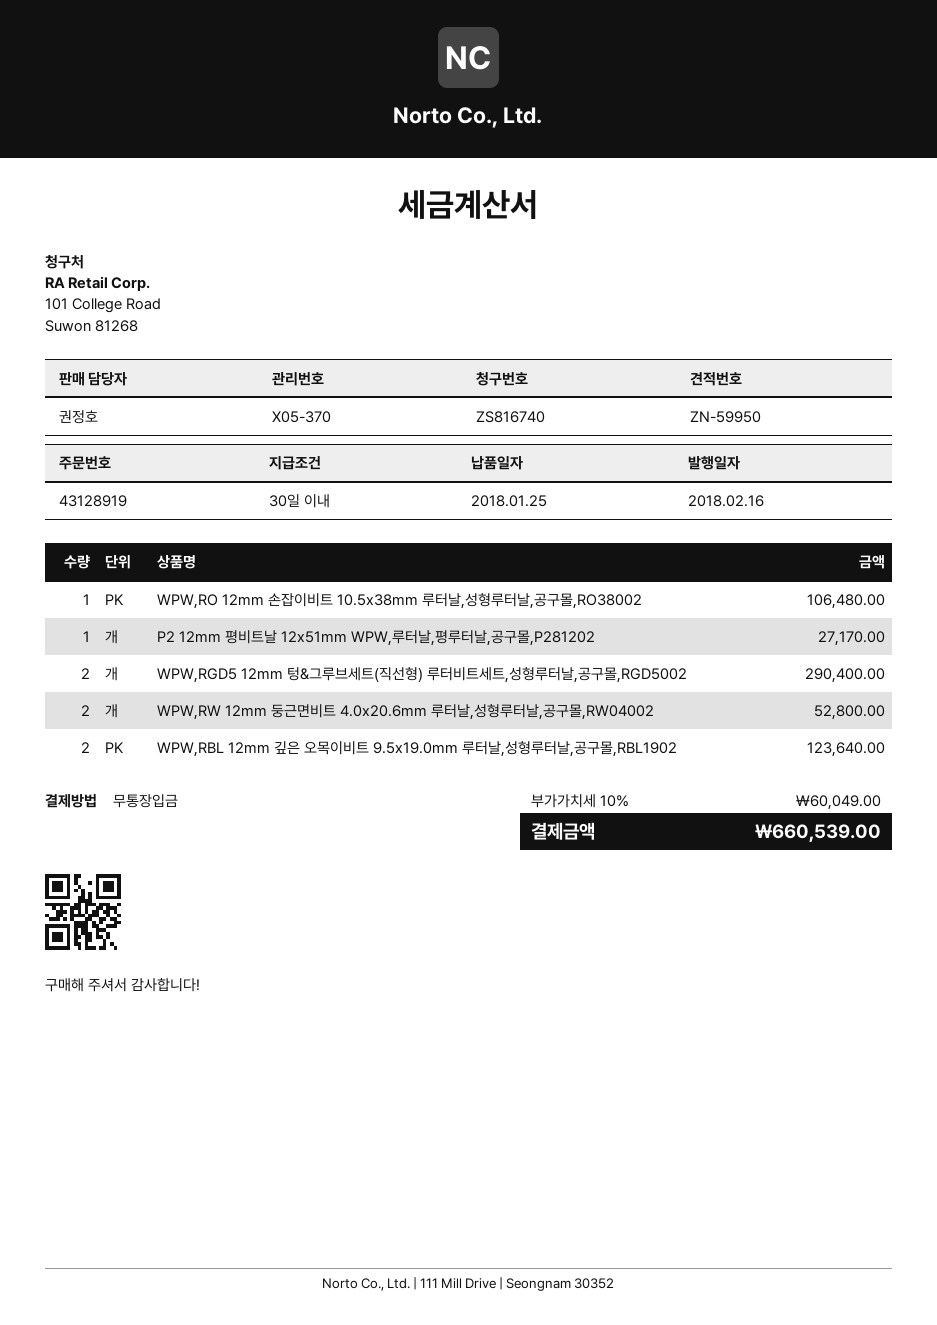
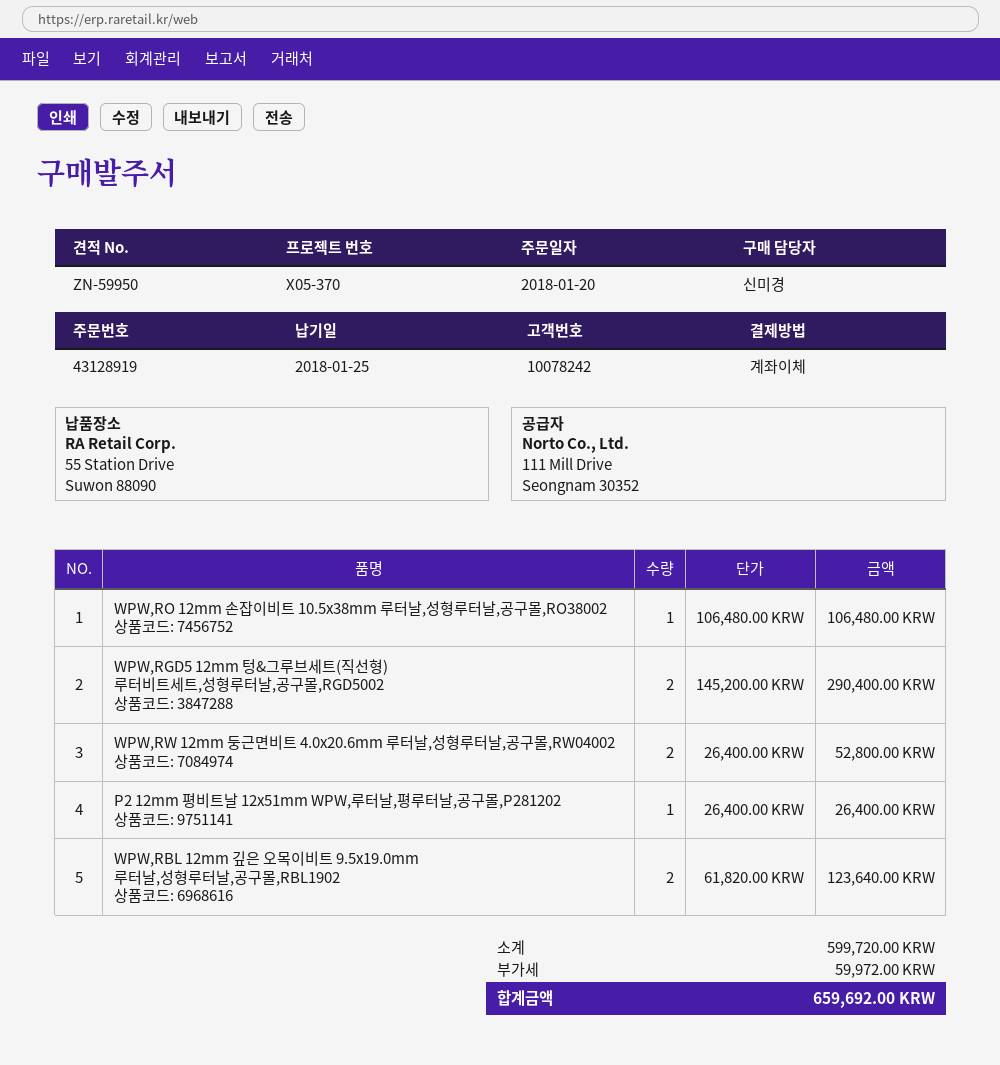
P2 12mm 평비트날 12x51mm WPW,루터날,평루터날,공구몰,P281202: 1 for 27170.00 -> 1 for 26400.00
tax: 60049.00 -> 59972.00
total: 660539.00 -> 659692.00

